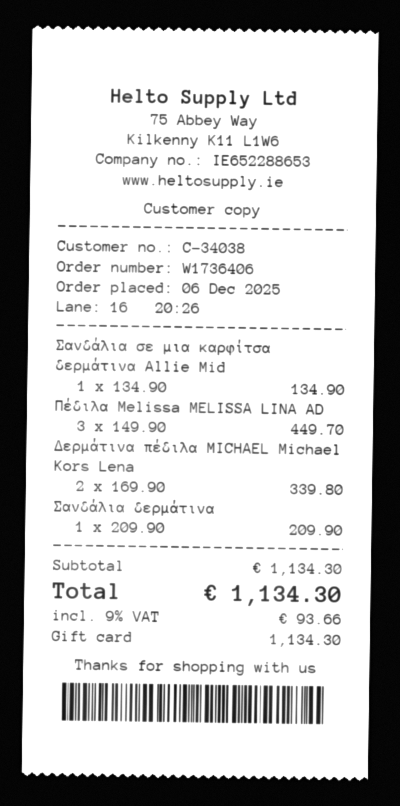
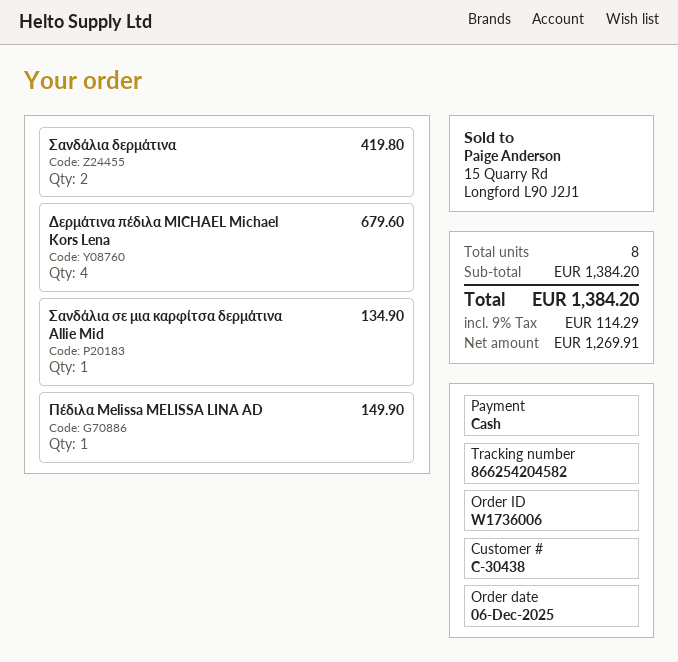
order number: W1736406 -> W1736006
customer number: C-34038 -> C-30438
payment method: gift card -> cash
Πέδιλα Melissa MELISSA LINA AD: 3 for 449.70 -> 1 for 149.90
Δερμάτινα πέδιλα MICHAEL Michael Kors Lena: 2 for 339.80 -> 4 for 679.60
Σανδάλια δερμάτινα: 1 for 209.90 -> 2 for 419.80
subtotal: 1134.30 -> 1384.20
tax: 9% = 93.66 -> 9% = 114.29
total: 1134.30 -> 1384.20

